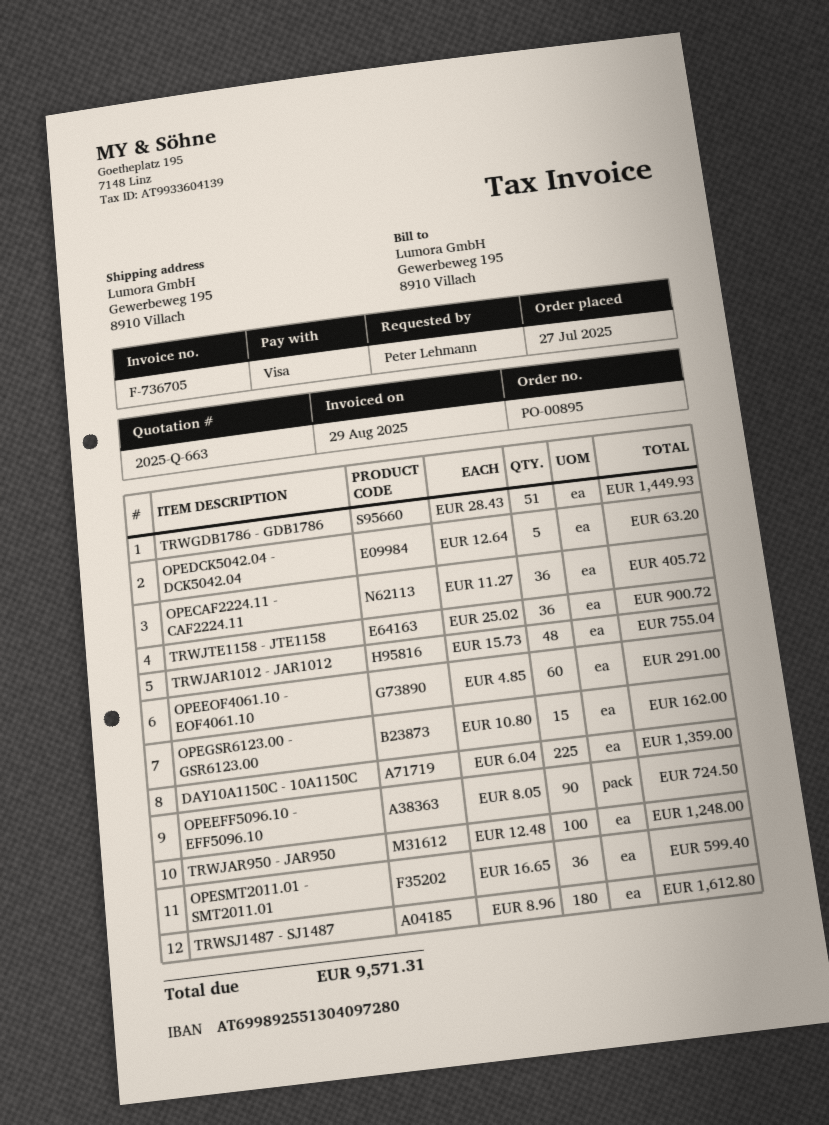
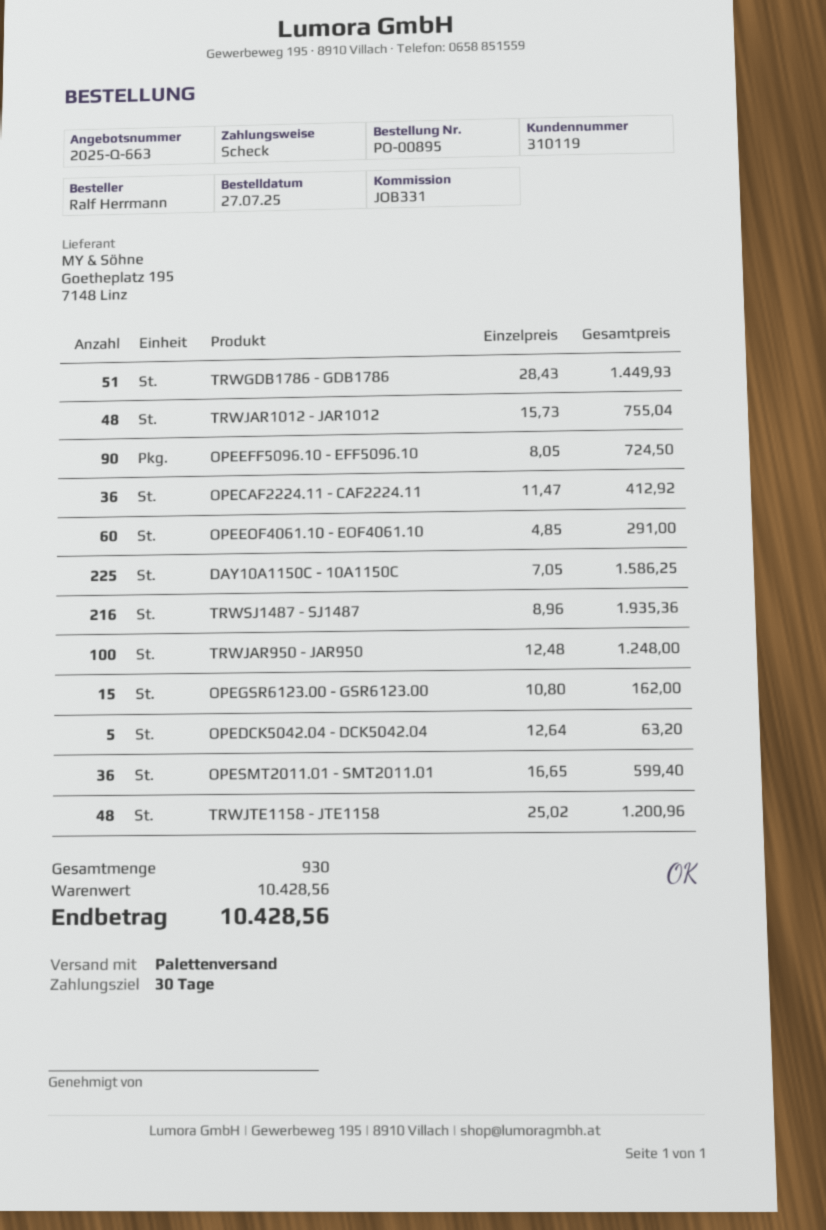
ordered by: Peter Lehmann -> Ralf Herrmann
payment method: Visa -> cheque
OPECAF2224.11 - CAF2224.11: 36 x 11.27 = 405.72 -> 36 x 11.47 = 412.92
TRWJTE1158 - JTE1158: 36 x 25.02 = 900.72 -> 48 x 25.02 = 1200.96
DAY10A1150C - 10A1150C: 225 x 6.04 = 1359.00 -> 225 x 7.05 = 1586.25
TRWSJ1487 - SJ1487: 180 x 8.96 = 1612.80 -> 216 x 8.96 = 1935.36
total: 9571.31 -> 10428.56

